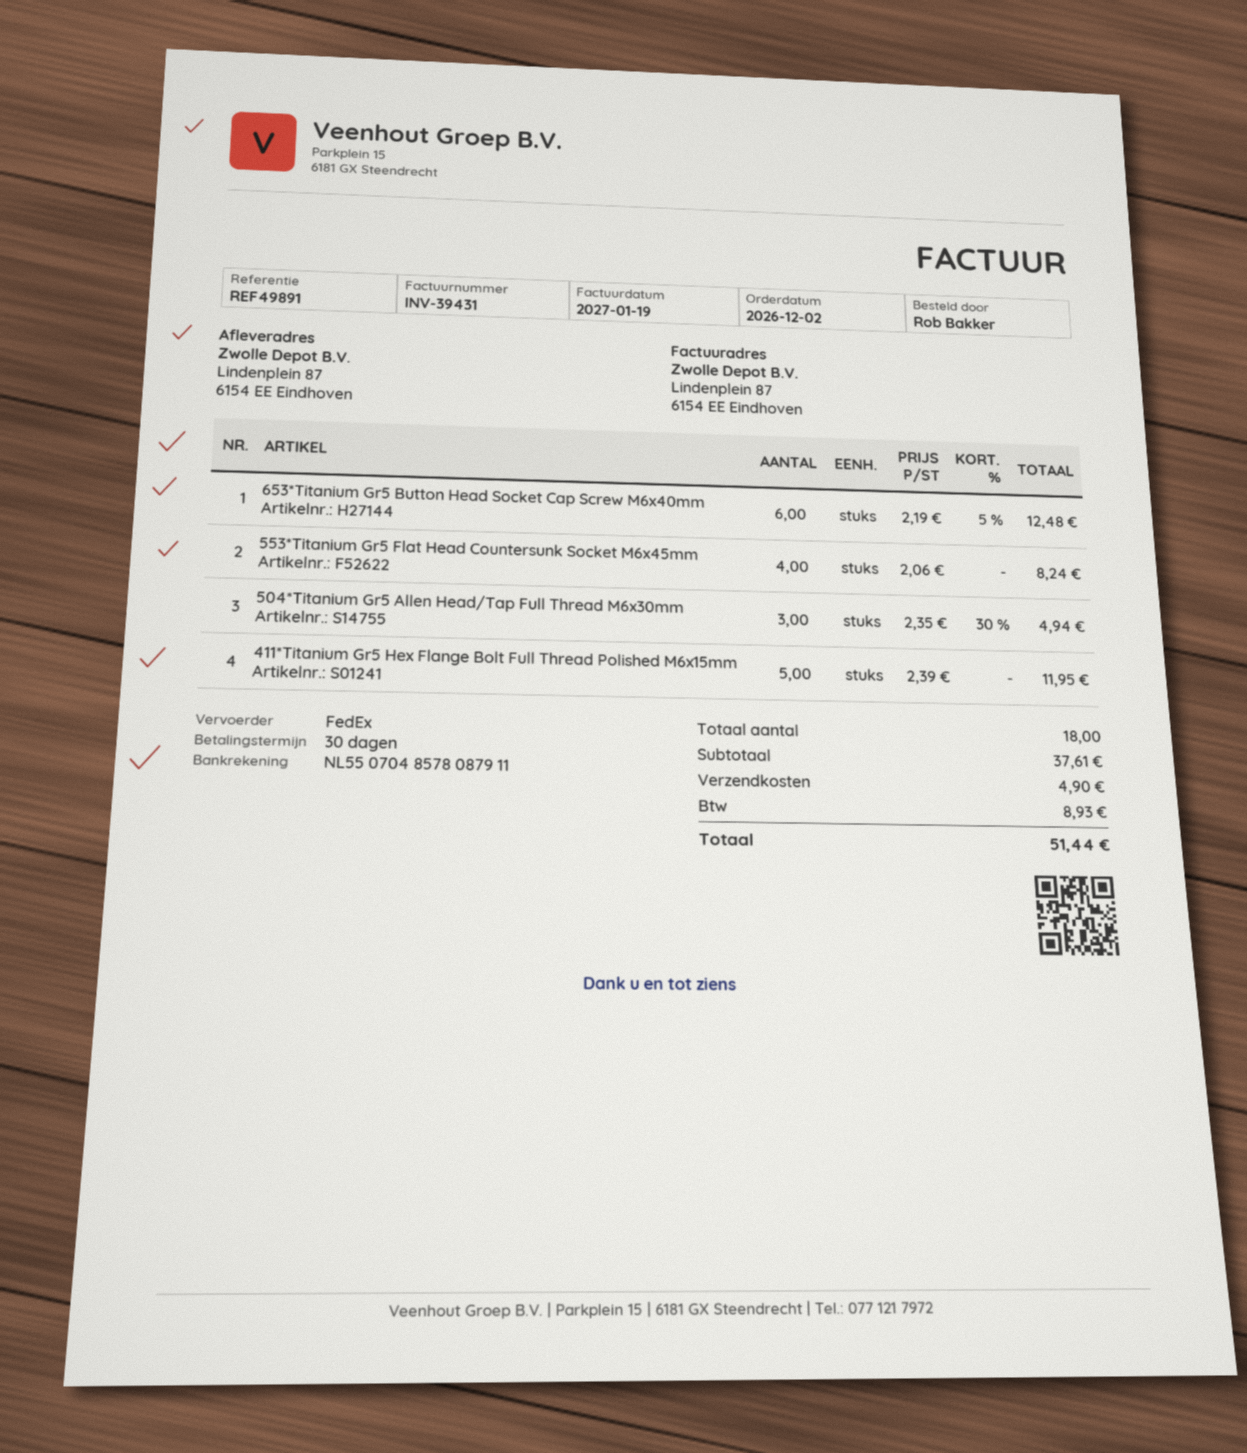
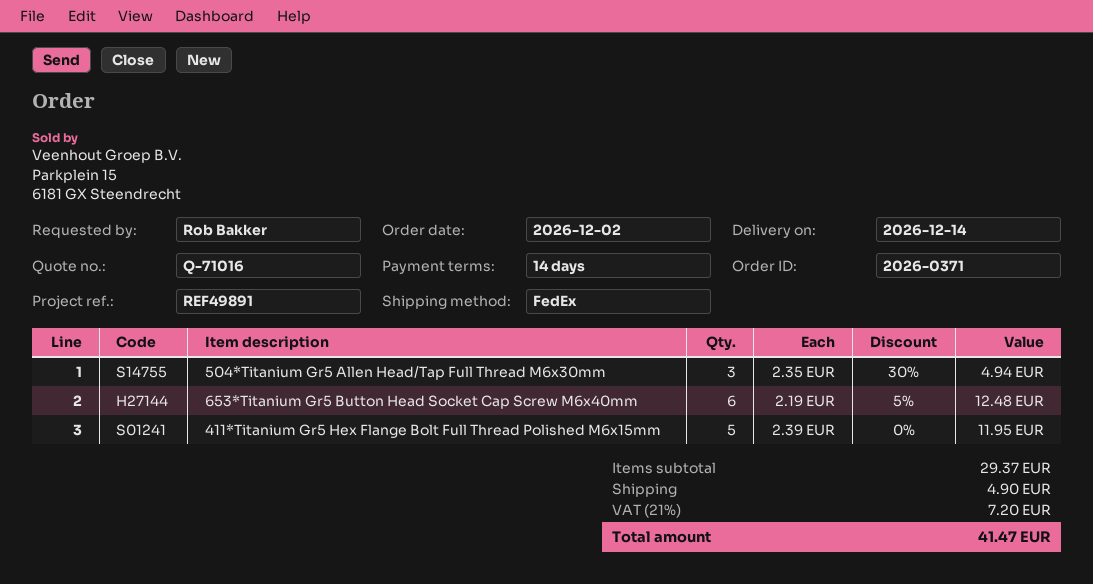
payment terms: 30 days -> 14 days
553*Titanium Gr5 Flat Head Countersunk Socket M6x45mm: 4 x 2.06 = 8.24 -> none
subtotal: 37.61 -> 29.37
tax: 8.93 -> 7.20
total: 51.44 -> 41.47

